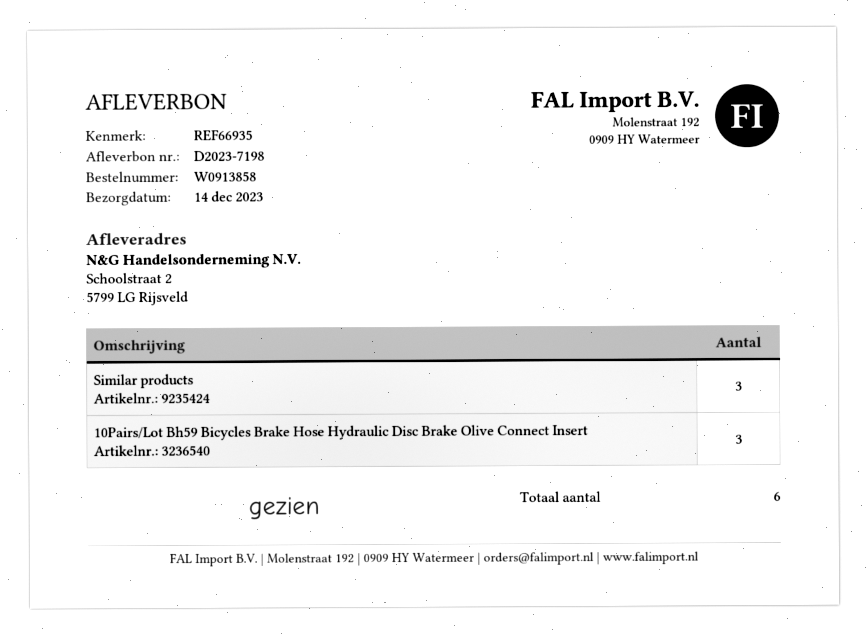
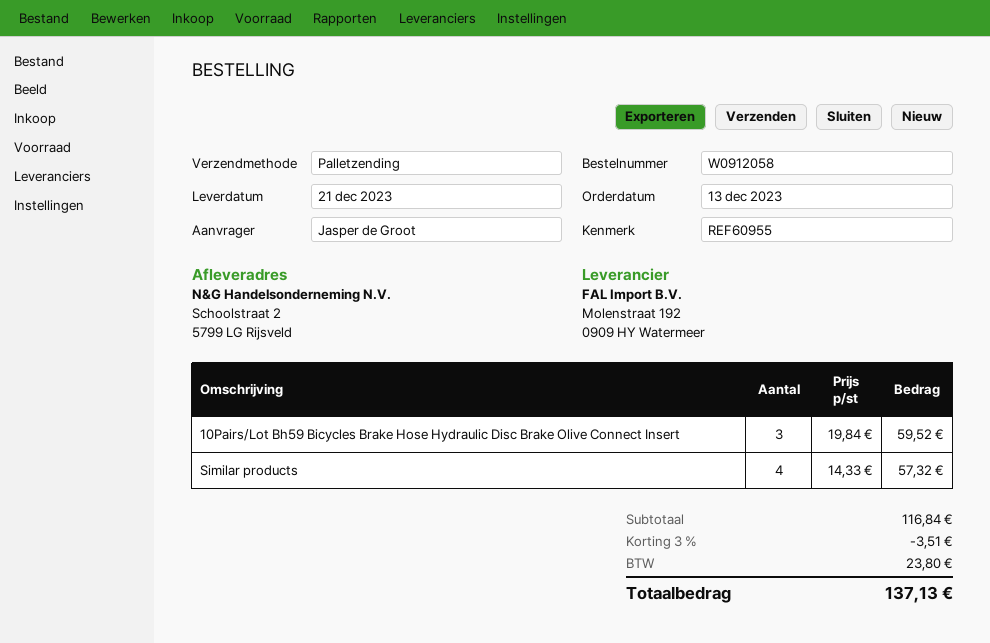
order number: W0913858 -> W0912058
delivery date: 2023-12-14 -> 2023-12-21
reference: REF66935 -> REF60955
Similar products: 3 -> 4

